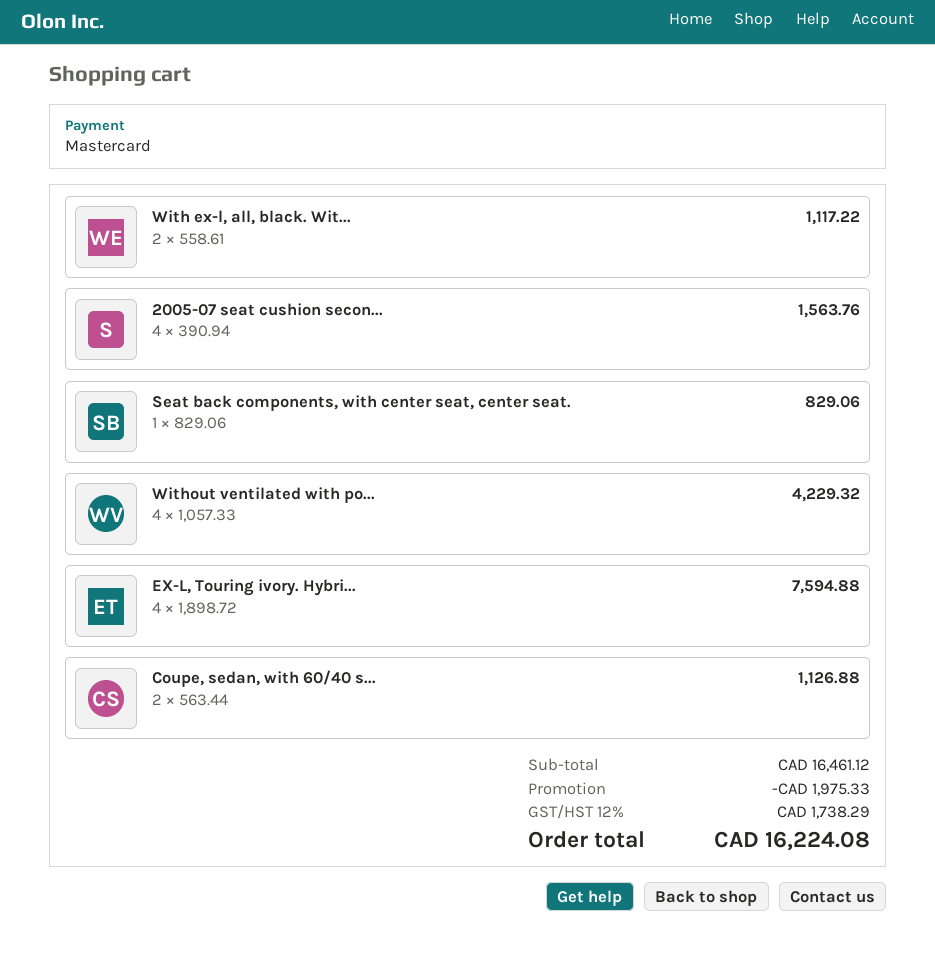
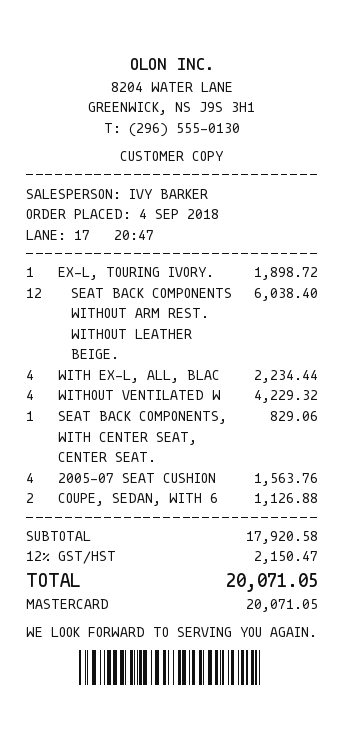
With ex-l, all, black. Wit...: 2 for 1117.22 -> 4 for 2234.44
EX-L, Touring ivory. Hybri...: 4 for 7594.88 -> 1 for 1898.72
SEAT BACK COMPONENTS WITHOUT ARM REST. WITHOUT LEATHER BEIGE.: none -> 12 for 6038.40
subtotal: 16461.12 -> 17920.58
discount: 1975.33 -> none
tax: 12% = 1738.29 -> 12% = 2150.47
total: 16224.08 -> 20071.05

